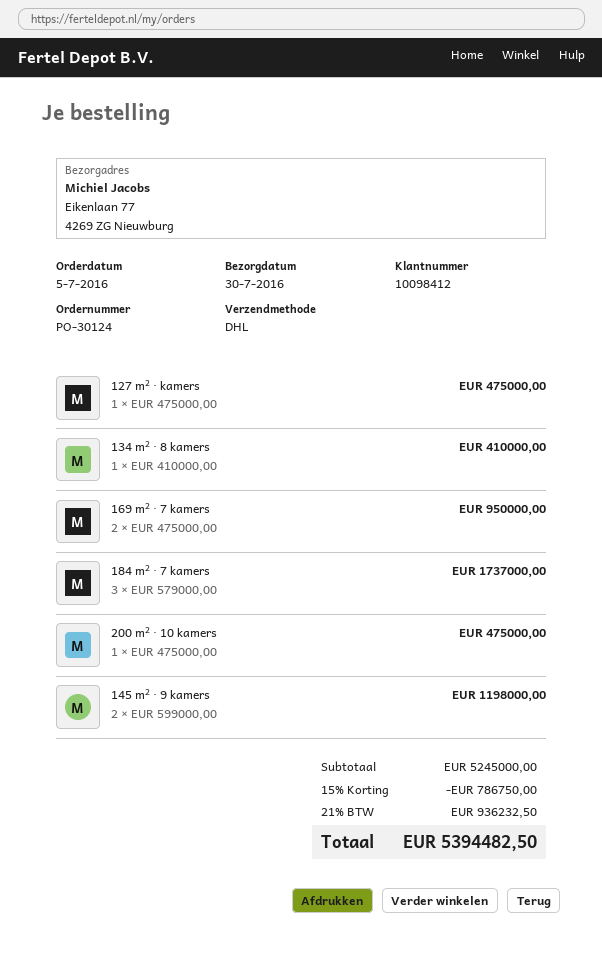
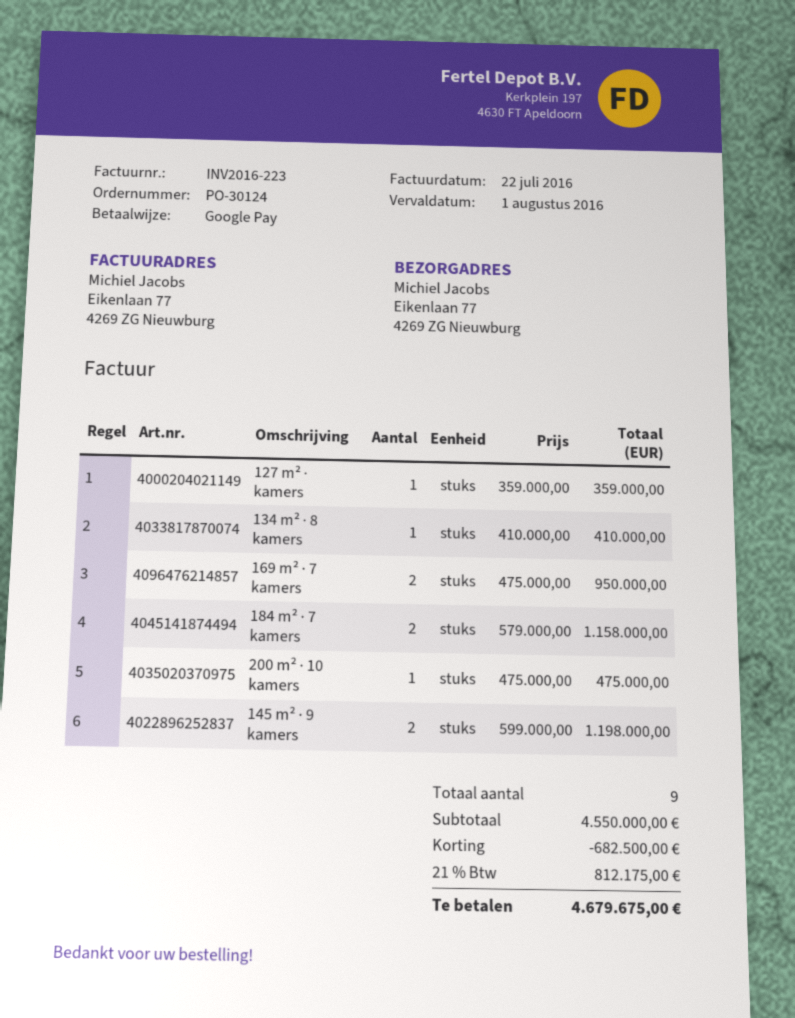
127 m² · kamers: 1 x 475000.00 = 475000.00 -> 1 x 359000.00 = 359000.00
184 m² · 7 kamers: 3 x 579000.00 = 1737000.00 -> 2 x 579000.00 = 1158000.00
subtotal: 5245000.00 -> 4550000.00
discount: 786750.00 -> 682500.00
tax: 21% = 936232.50 -> 21% = 812175.00
total: 5394482.50 -> 4679675.00

